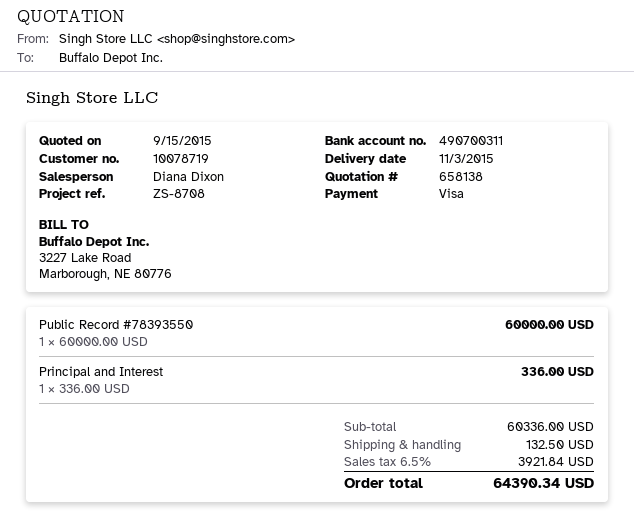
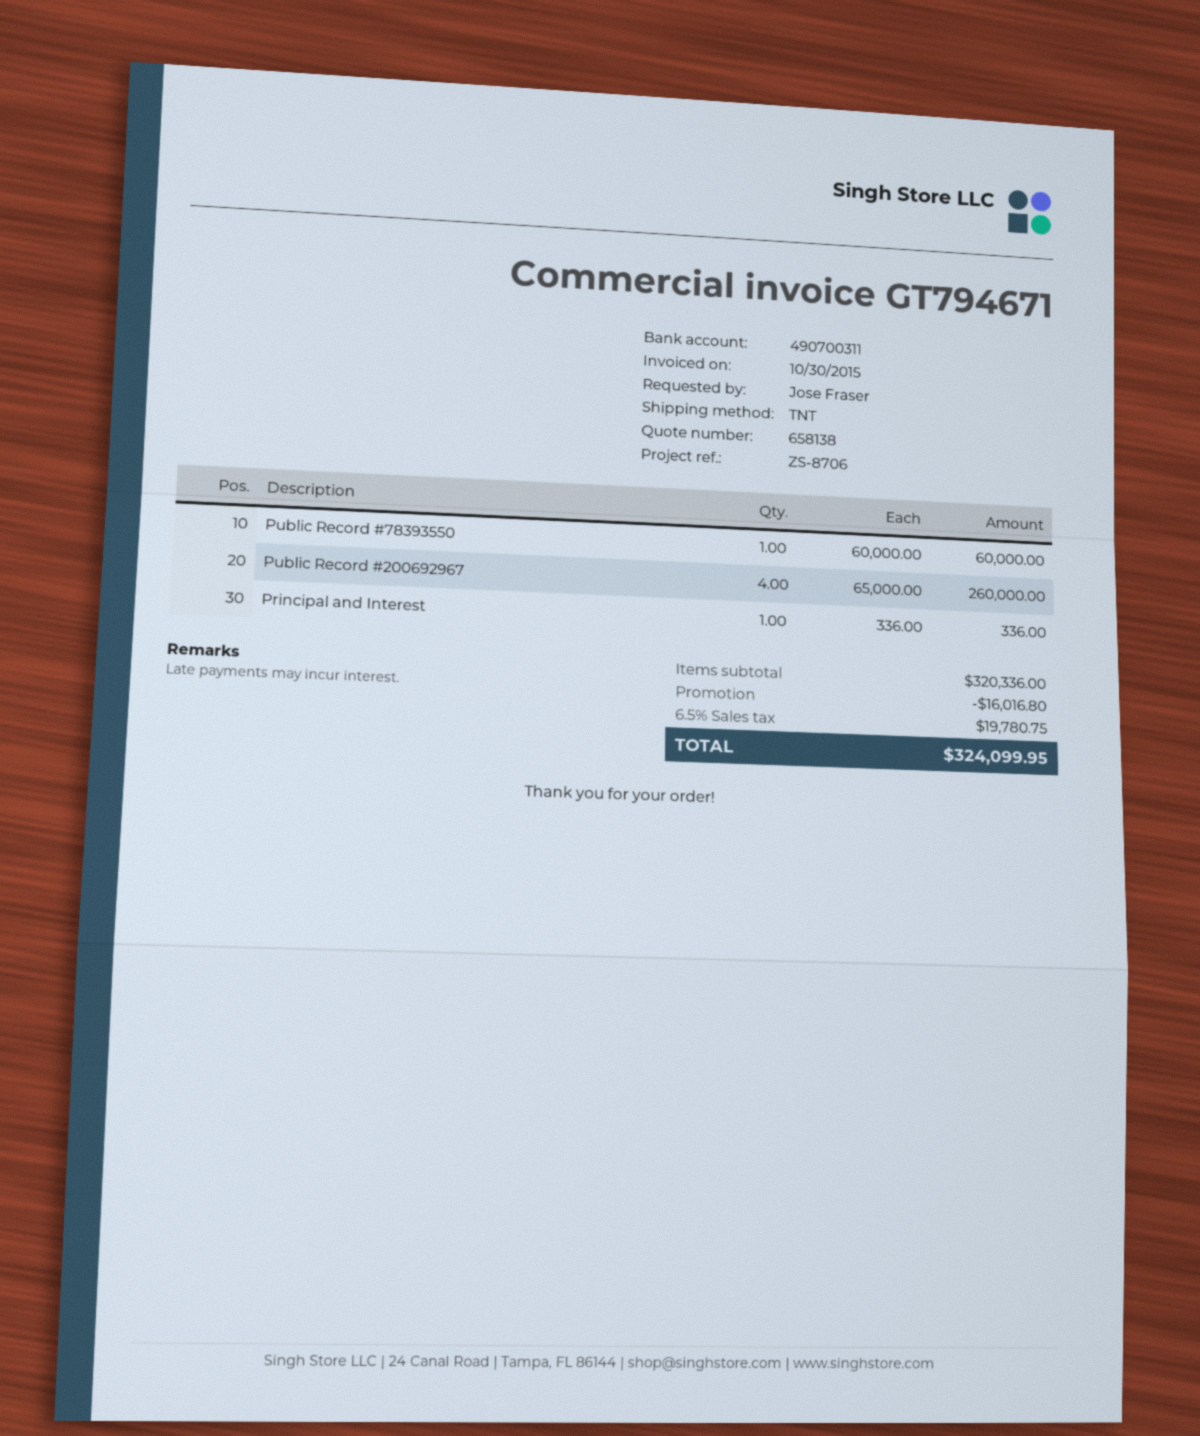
reference: ZS-8708 -> ZS-8706
Public Record #200692967: none -> 4 x 65000.00 = 260000.00
subtotal: 60336.00 -> 320336.00
discount: none -> 16016.80
shipping: 132.50 -> none
tax: 6.5% = 3921.84 -> 6.5% = 19780.75
total: 64390.34 -> 324099.95

